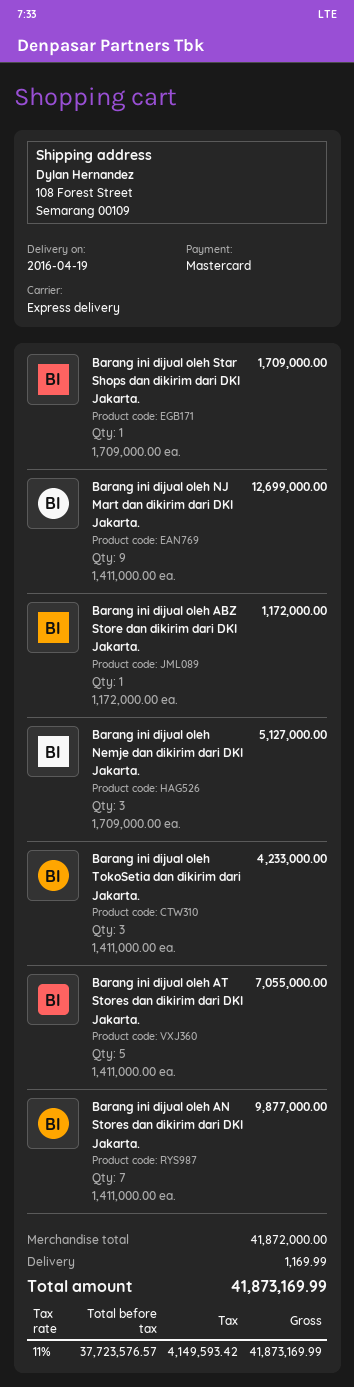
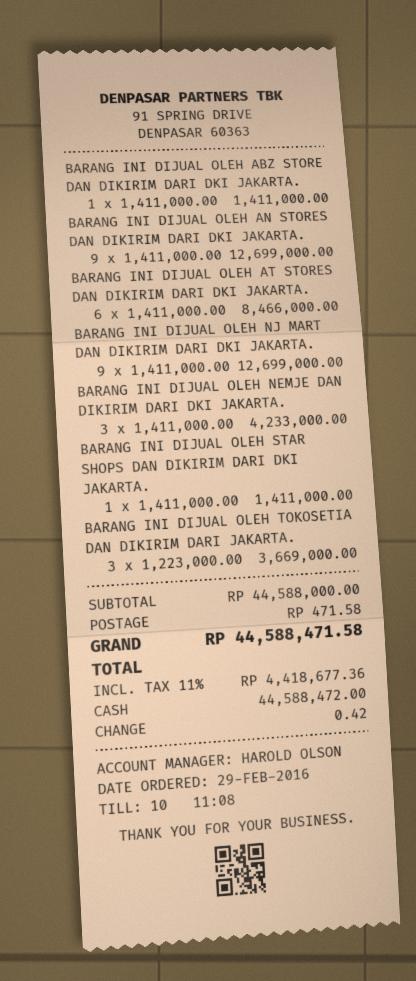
payment method: Mastercard -> cash
Barang ini dijual oleh Star Shops dan dikirim dari DKI Jakarta.: 1 x 1709000.00 = 1709000.00 -> 1 x 1411000.00 = 1411000.00
Barang ini dijual oleh ABZ Store dan dikirim dari DKI Jakarta.: 1 x 1172000.00 = 1172000.00 -> 1 x 1411000.00 = 1411000.00
Barang ini dijual oleh Nemje dan dikirim dari DKI Jakarta.: 3 x 1709000.00 = 5127000.00 -> 3 x 1411000.00 = 4233000.00
Barang ini dijual oleh TokoSetia dan dikirim dari Jakarta.: 3 x 1411000.00 = 4233000.00 -> 3 x 1223000.00 = 3669000.00
Barang ini dijual oleh AT Stores dan dikirim dari DKI Jakarta.: 5 x 1411000.00 = 7055000.00 -> 6 x 1411000.00 = 8466000.00
Barang ini dijual oleh AN Stores dan dikirim dari DKI Jakarta.: 7 x 1411000.00 = 9877000.00 -> 9 x 1411000.00 = 12699000.00
subtotal: 41872000.00 -> 44588000.00
shipping: 1169.99 -> 471.58
tax: 11% = 4149593.42 -> 11% = 4418677.36
total: 41873169.99 -> 44588471.58

